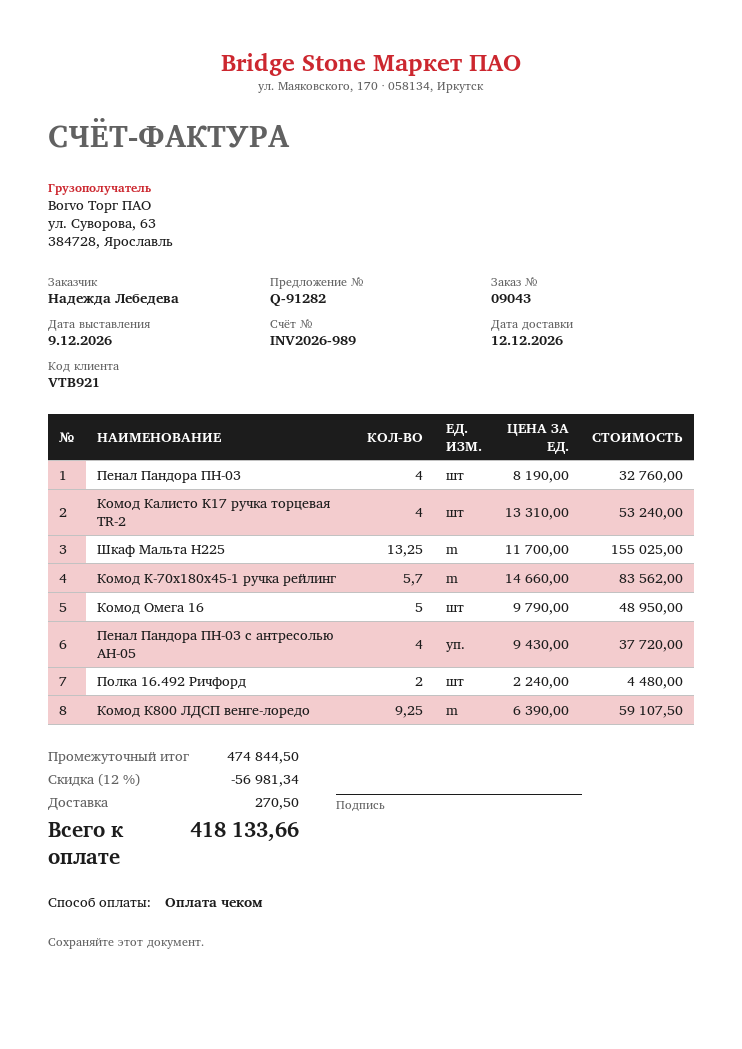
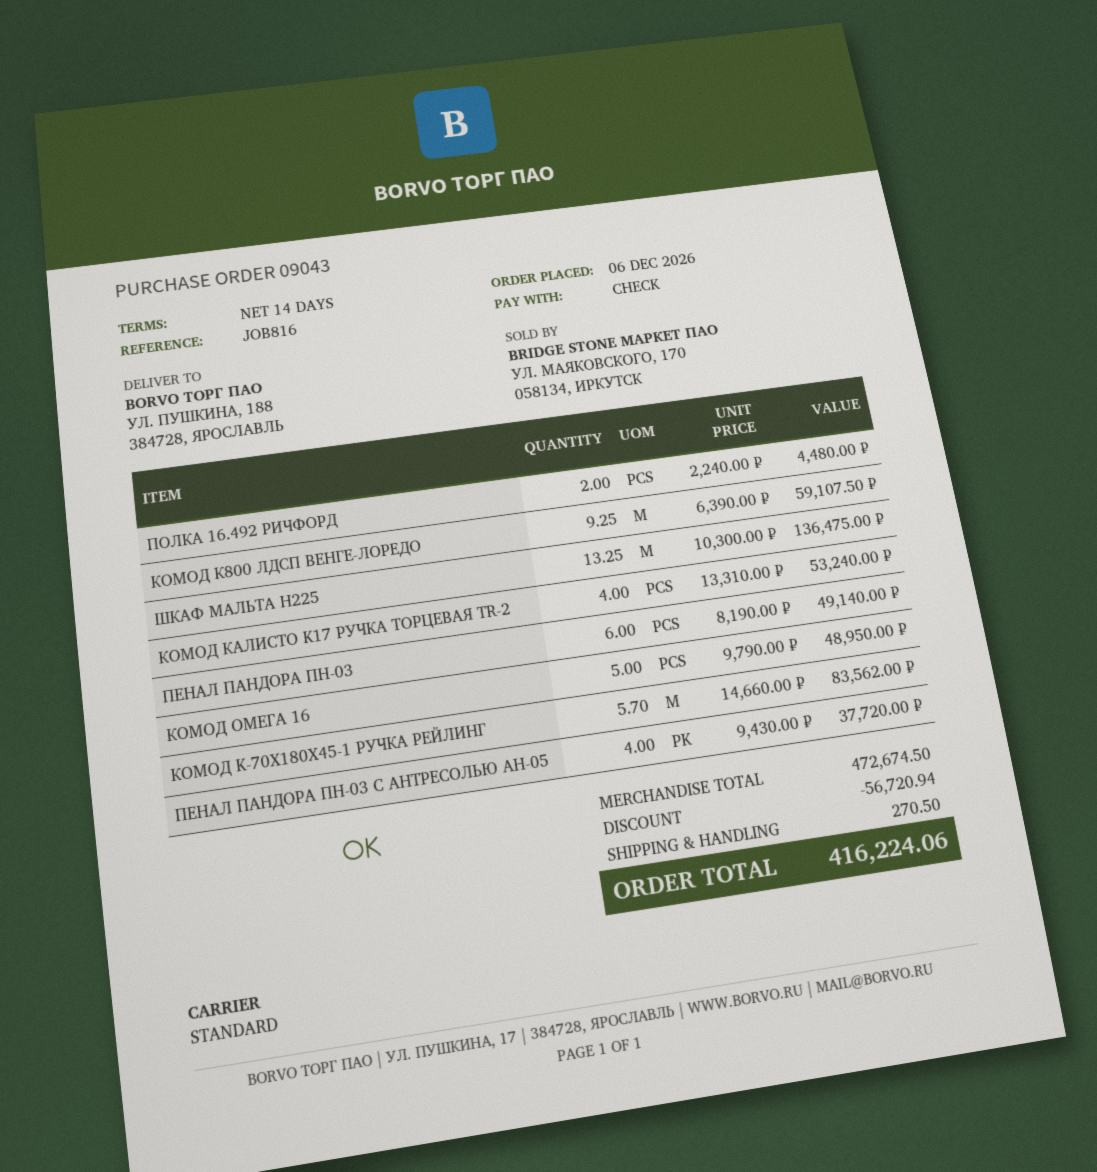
ship to: ул. Суворова, 63, 384728, Ярославль -> УЛ. ПУШКИНА, 188, 384728, ЯРОСЛАВЛЬ
Пенал Пандора ПН-03: 4 x 8190.00 = 32760.00 -> 6 x 8190.00 = 49140.00
Шкаф Мальта H225: 13.25 x 11700.00 = 155025.00 -> 13.25 x 10300.00 = 136475.00
subtotal: 474844.50 -> 472674.50
discount: 56981.34 -> 56720.94
total: 418133.66 -> 416224.06

